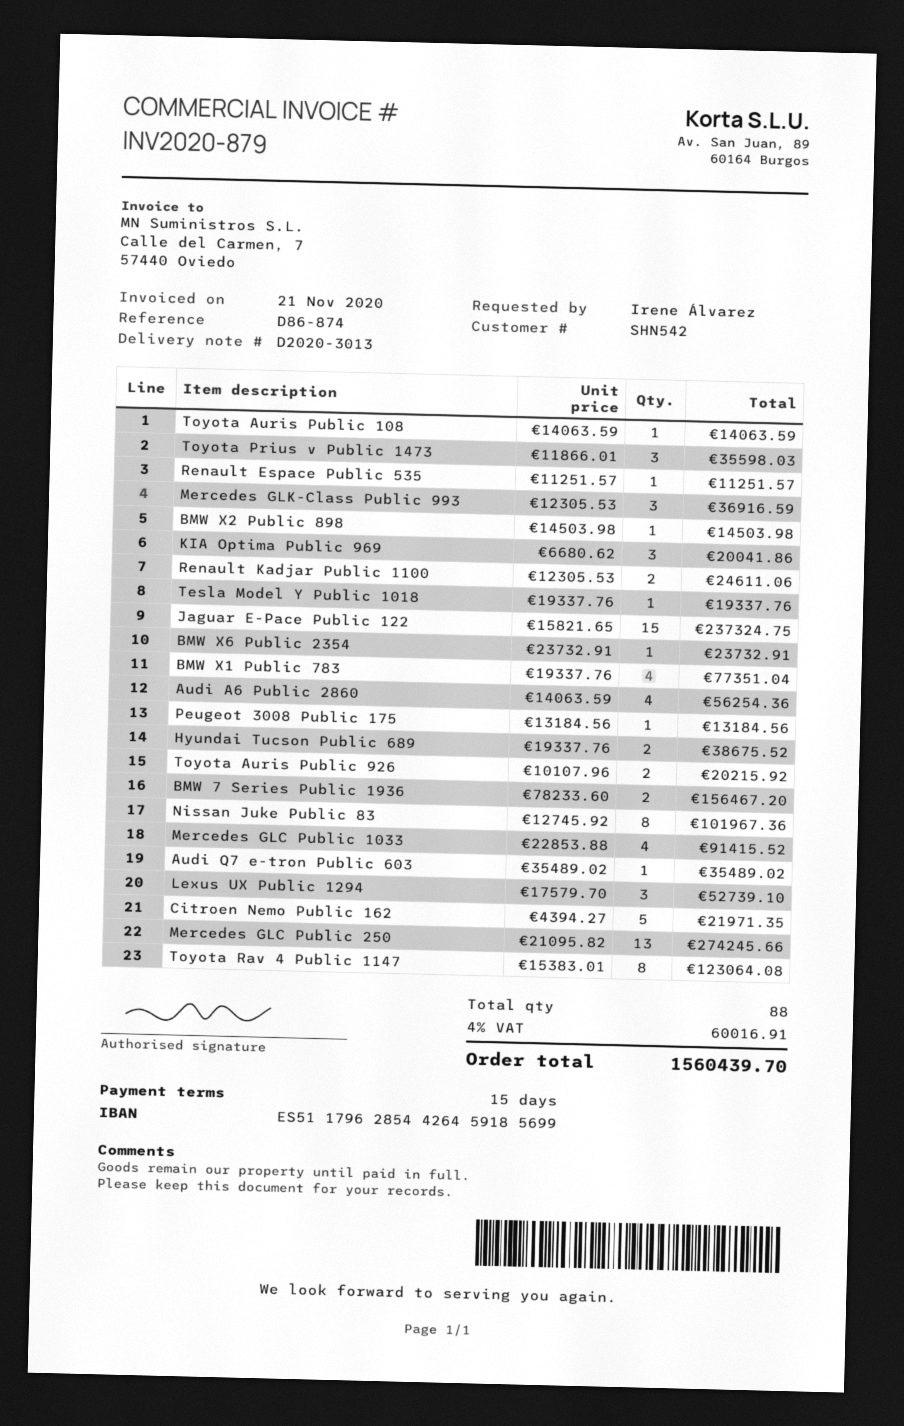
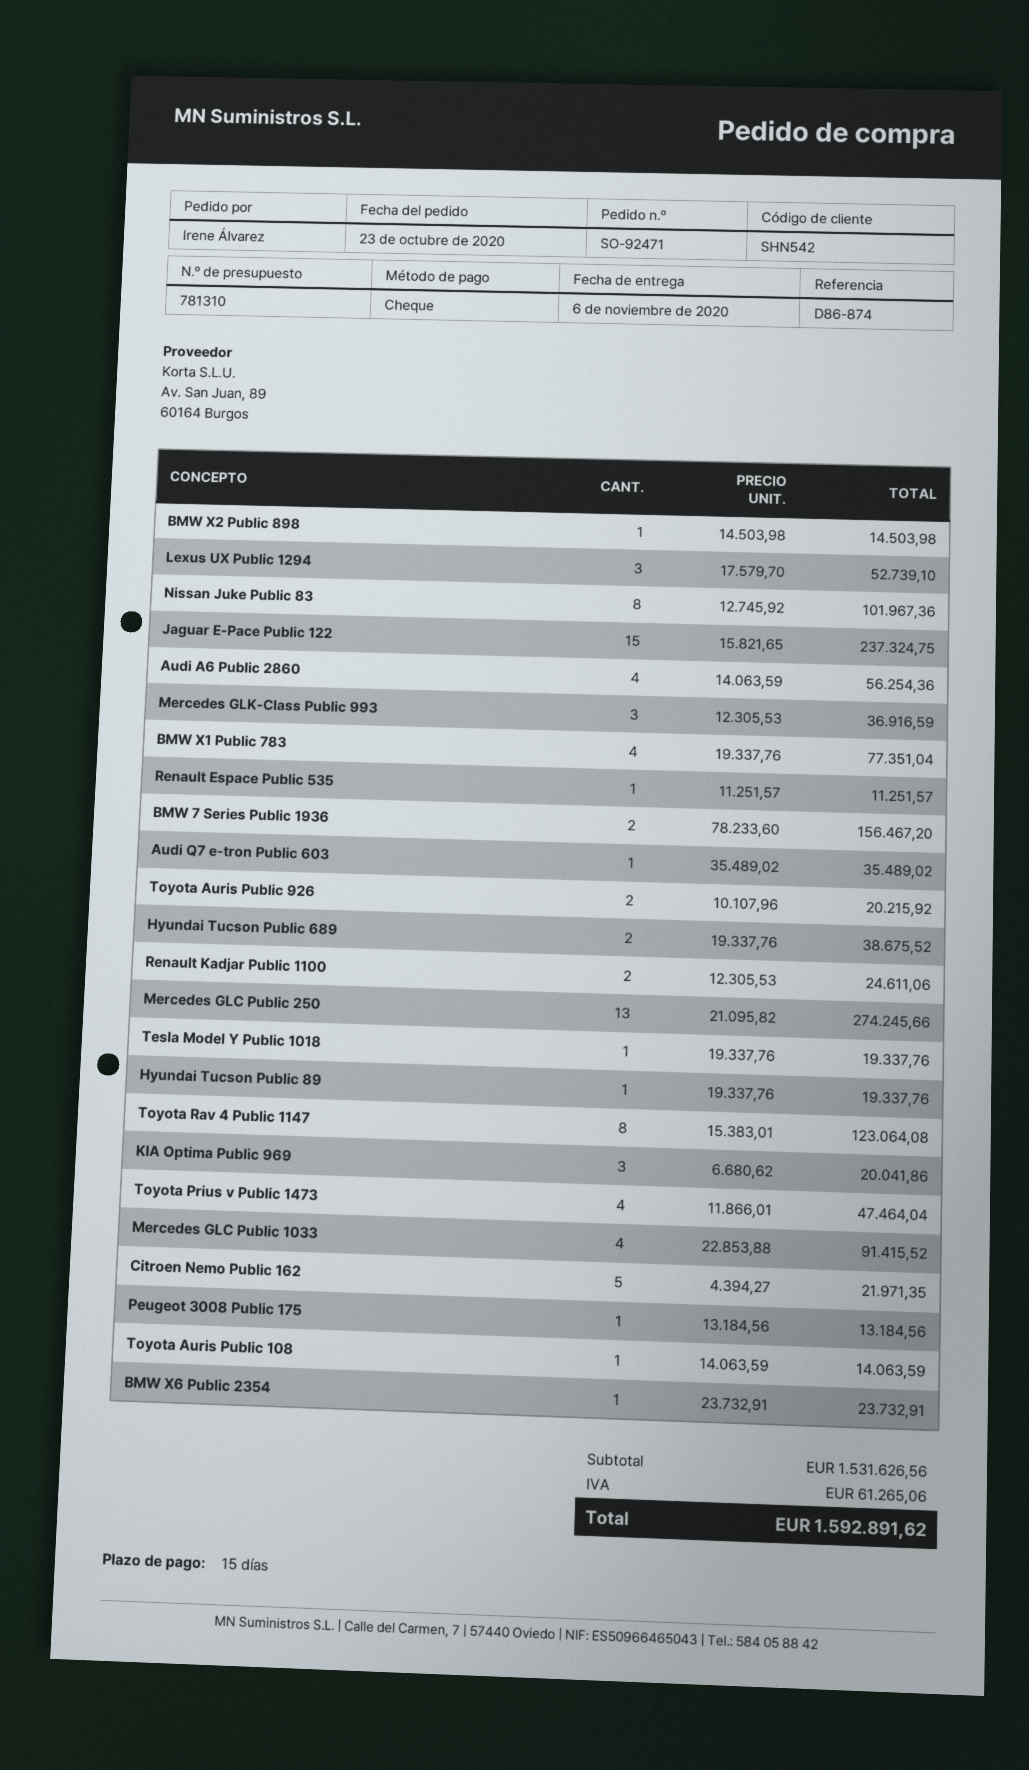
Toyota Prius v Public 1473: 3 x 11866.01 = 35598.03 -> 4 x 11866.01 = 47464.04
Hyundai Tucson Public 89: none -> 1 x 19337.76 = 19337.76
tax: 60016.91 -> 61265.06
total: 1560439.70 -> 1592891.62

